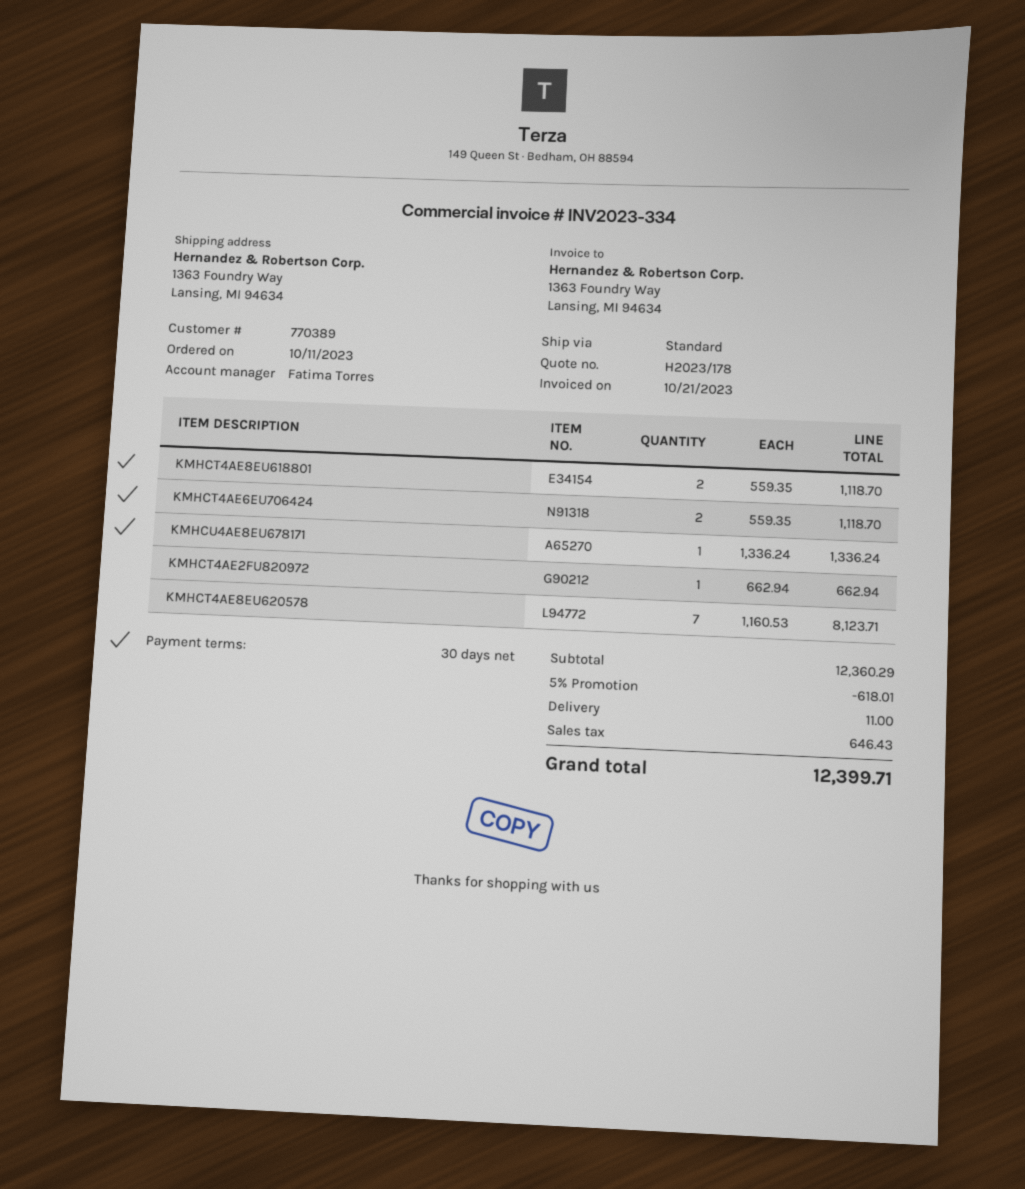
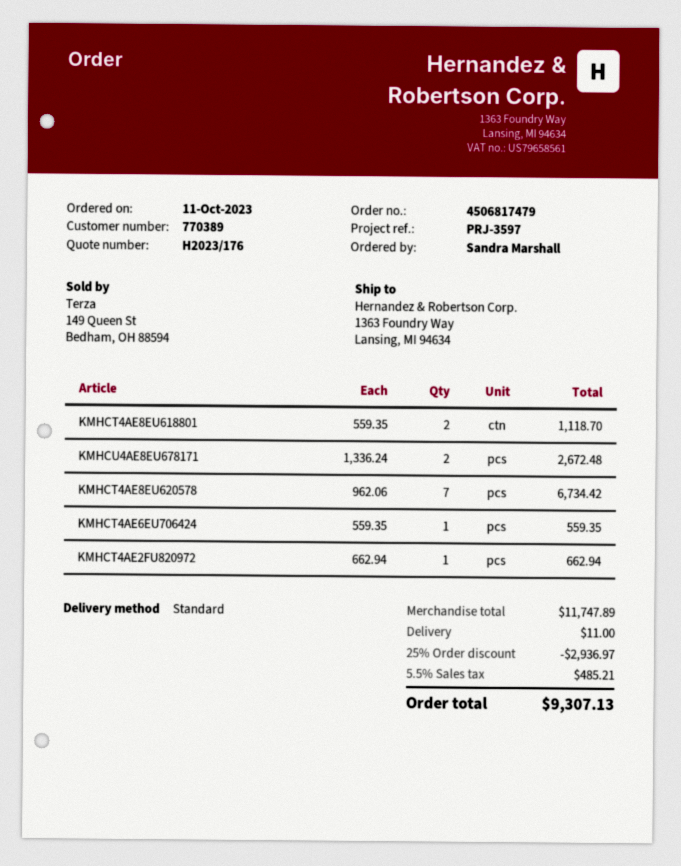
quote number: H2023/178 -> H2023/176
KMHCT4AE6EU706424: 2 x 559.35 = 1118.70 -> 1 x 559.35 = 559.35
KMHCU4AE8EU678171: 1 x 1336.24 = 1336.24 -> 2 x 1336.24 = 2672.48
KMHCT4AE8EU620578: 7 x 1160.53 = 8123.71 -> 7 x 962.06 = 6734.42
subtotal: 12360.29 -> 11747.89
discount: 5% = 618.01 -> 25% = 2936.97
tax: 646.43 -> 485.21
total: 12399.71 -> 9307.13

